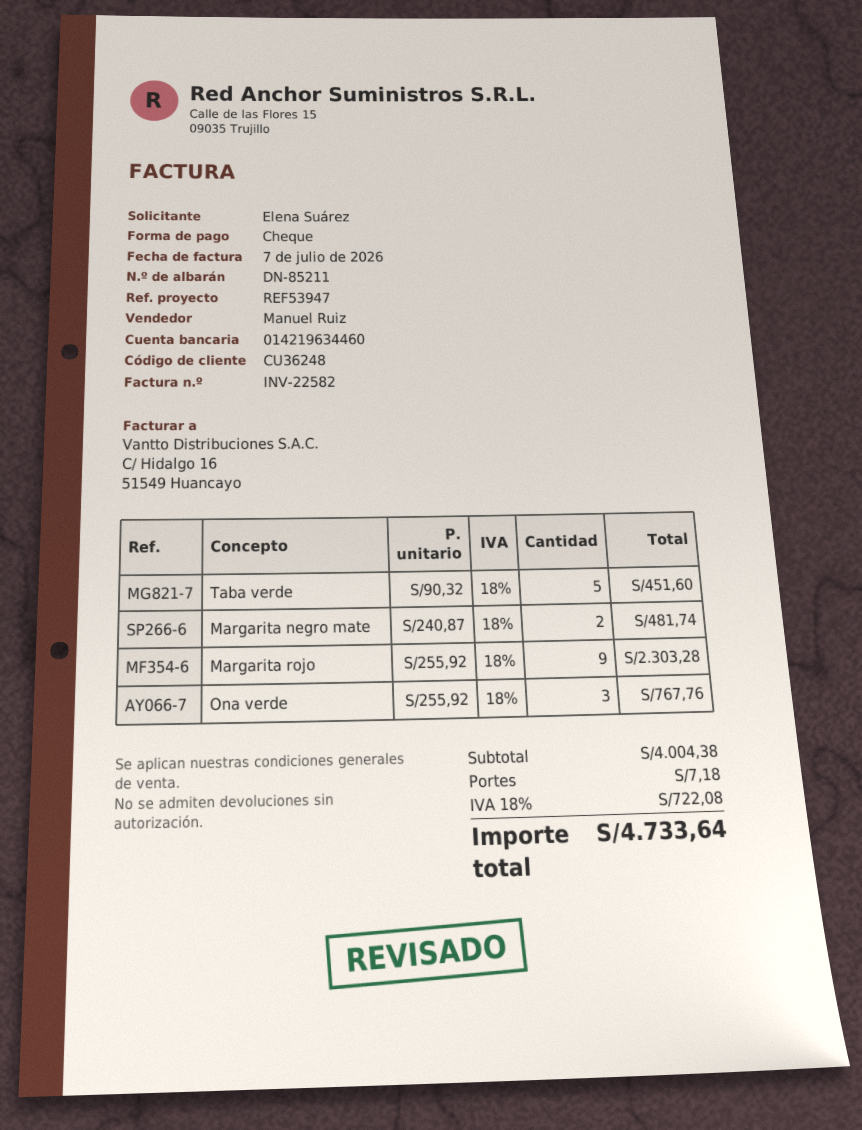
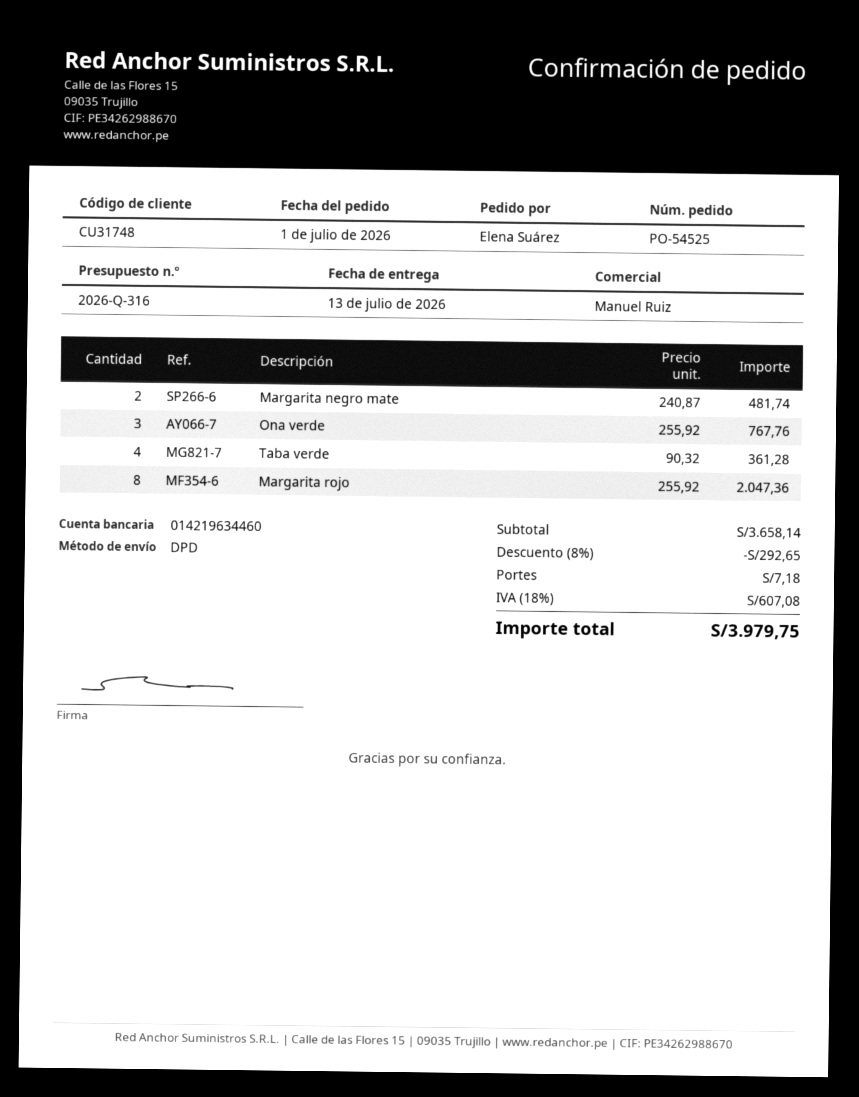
customer number: CU36248 -> CU31748
Taba verde: 5 x 90.32 = 451.60 -> 4 x 90.32 = 361.28
Margarita rojo: 9 x 255.92 = 2303.28 -> 8 x 255.92 = 2047.36
subtotal: 4004.38 -> 3658.14
discount: none -> 8% = 292.65
tax: 18% = 722.08 -> 18% = 607.08
total: 4733.64 -> 3979.75

